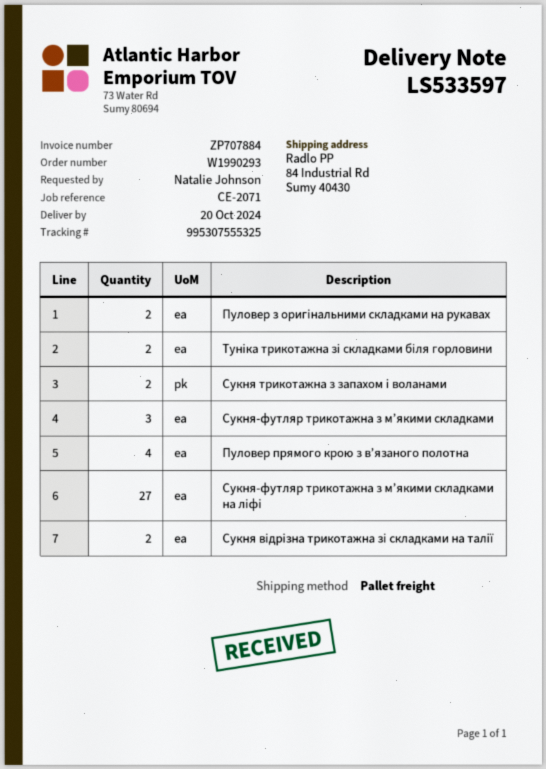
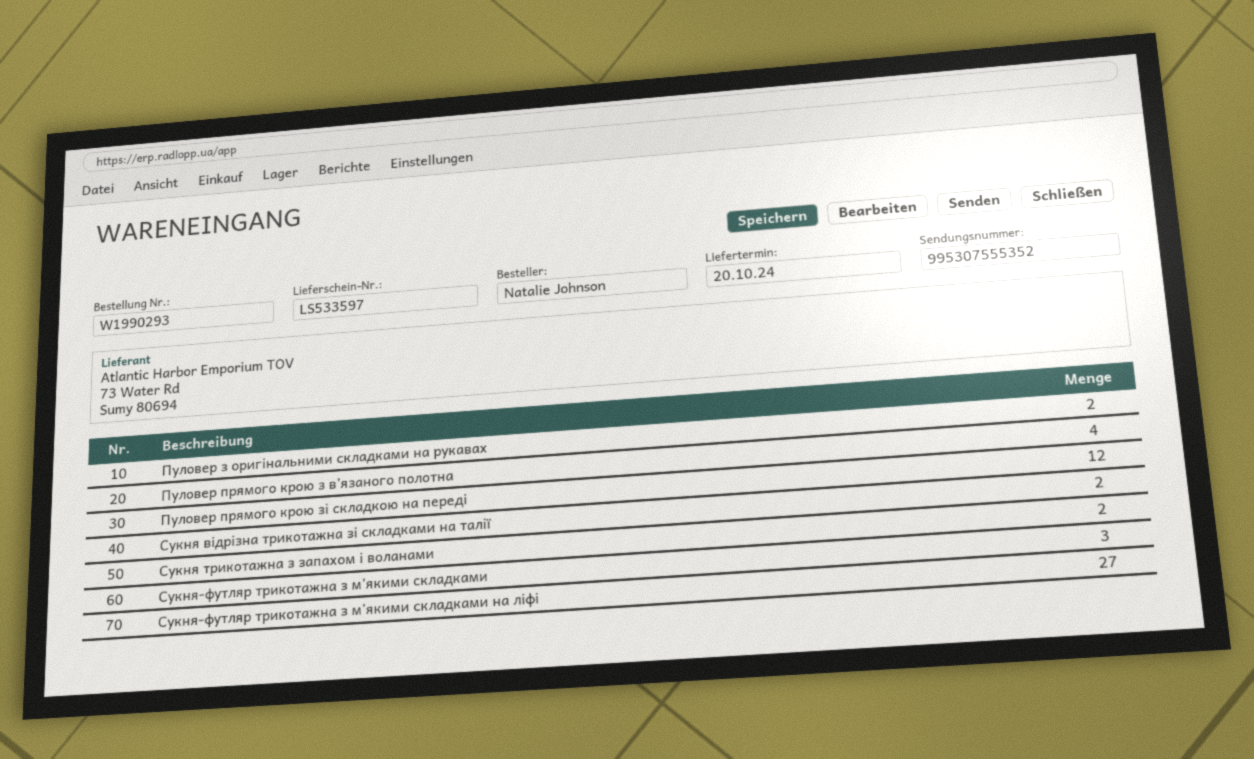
tracking number: 995307555325 -> 995307555352
Туніка трикотажна зі складками біля горловини: 2 -> none
Пуловер прямого крою зі складкою на переді: none -> 12

